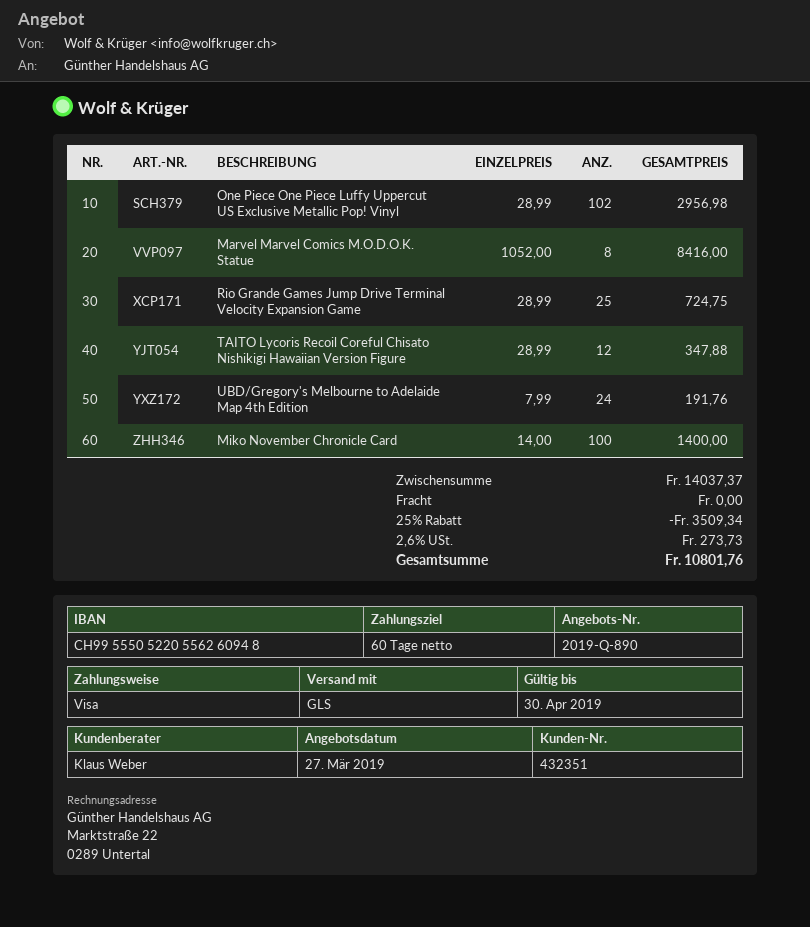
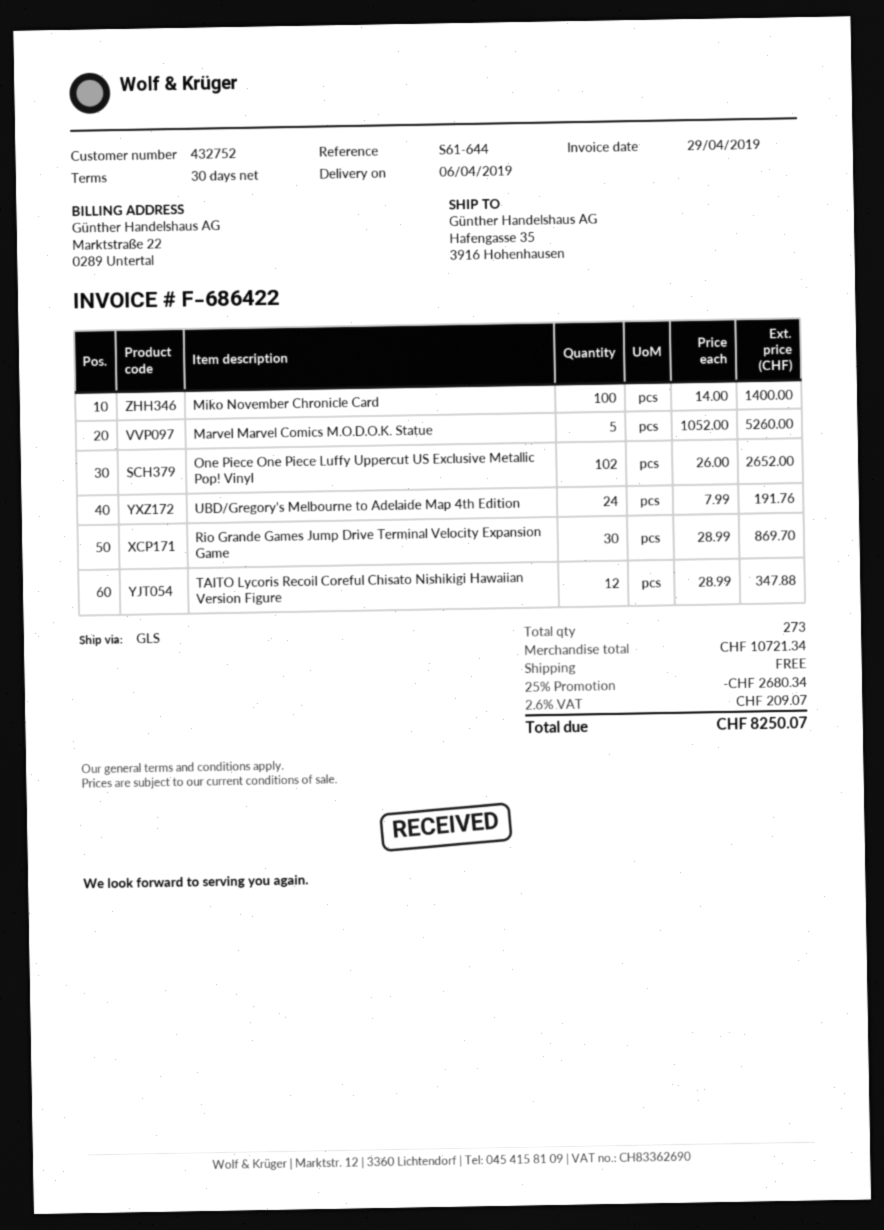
payment terms: 60 days -> 30 days
customer number: 432351 -> 432752
One Piece One Piece Luffy Uppercut US Exclusive Metallic Pop! Vinyl: 102 x 28.99 = 2956.98 -> 102 x 26.00 = 2652.00
Marvel Marvel Comics M.O.D.O.K. Statue: 8 x 1052.00 = 8416.00 -> 5 x 1052.00 = 5260.00
Rio Grande Games Jump Drive Terminal Velocity Expansion Game: 25 x 28.99 = 724.75 -> 30 x 28.99 = 869.70
subtotal: 14037.37 -> 10721.34
discount: 25% = 3509.34 -> 25% = 2680.34
tax: 2.6% = 273.73 -> 2.6% = 209.07
total: 10801.76 -> 8250.07

